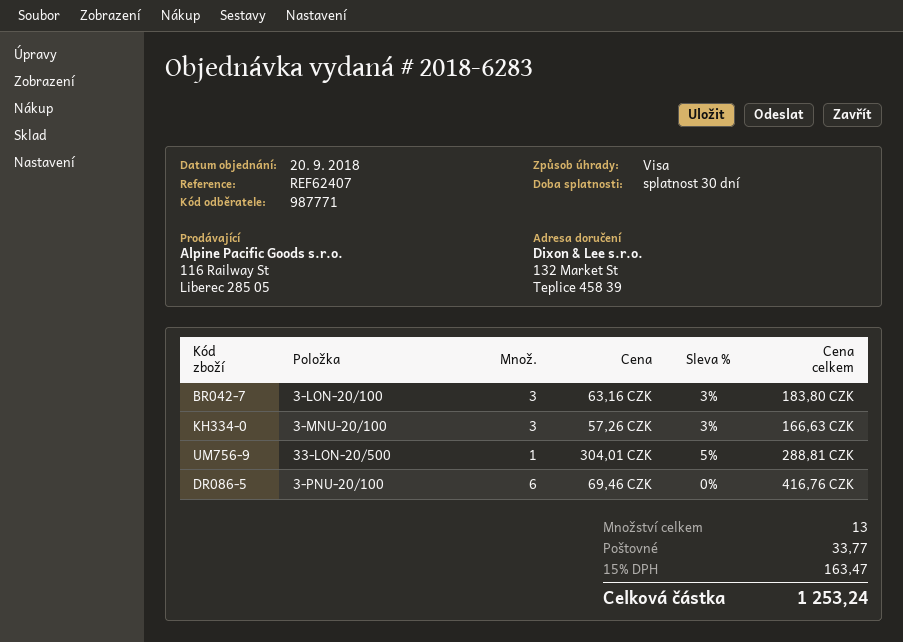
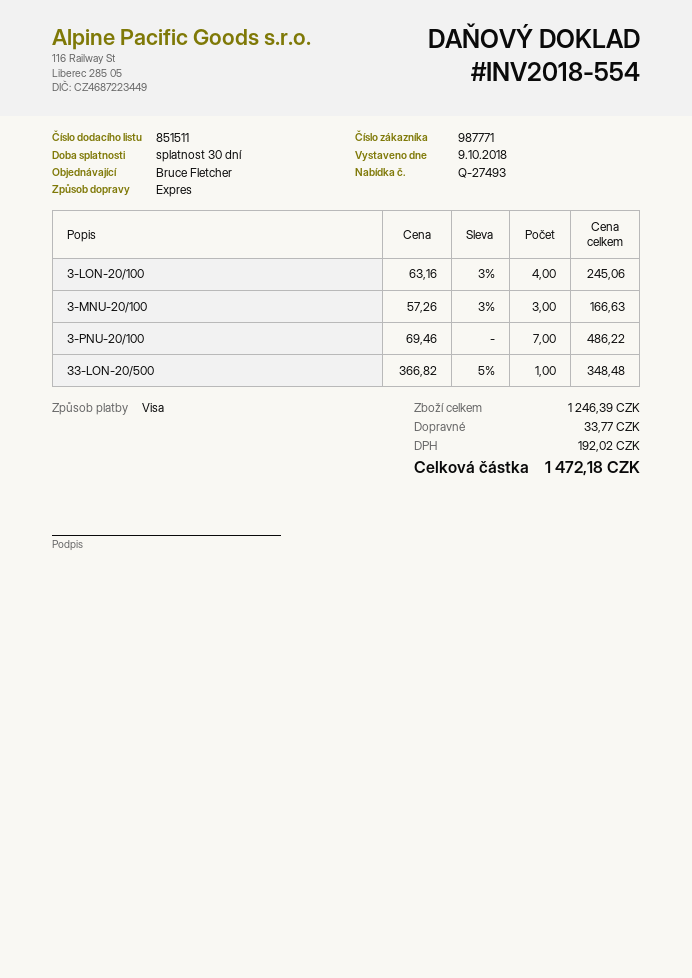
3-LON-20/100: 3 x 63.16 - 3% = 183.80 -> 4 x 63.16 - 3% = 245.06
33-LON-20/500: 1 x 304.01 - 5% = 288.81 -> 1 x 366.82 - 5% = 348.48
3-PNU-20/100: 6 x 69.46 = 416.76 -> 7 x 69.46 = 486.22
tax: 163.47 -> 192.02
total: 1253.24 -> 1472.18

